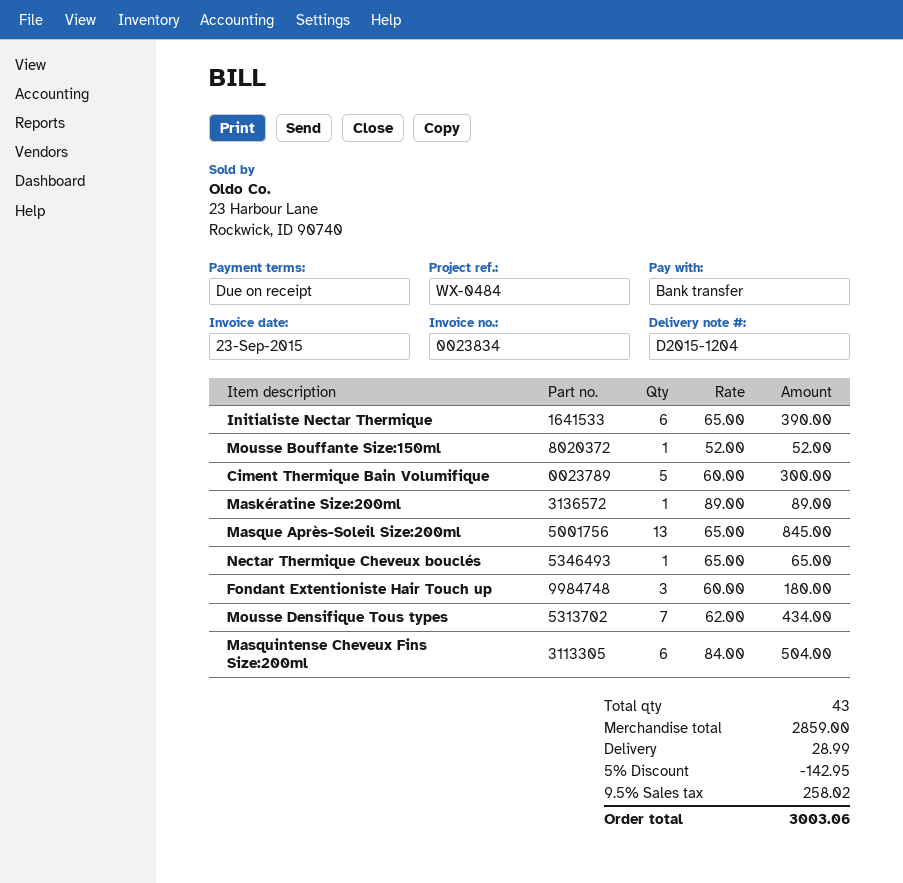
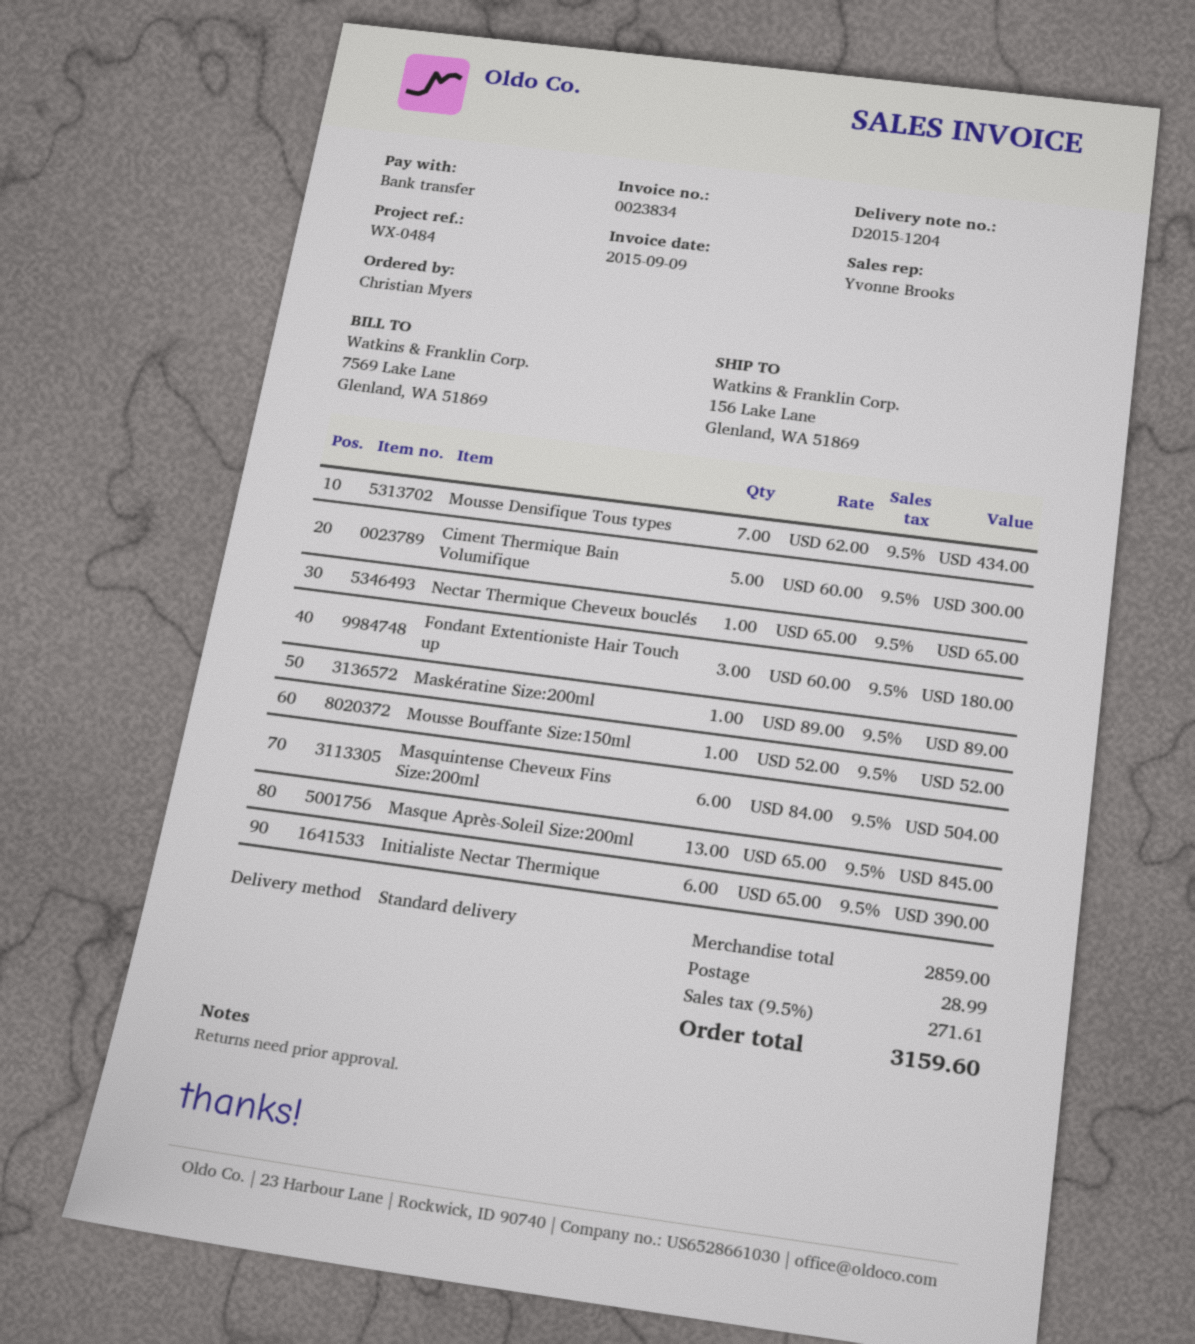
invoice date: 2015-09-23 -> 2015-09-09
discount: 5% = 142.95 -> none
tax: 9.5% = 258.02 -> 9.5% = 271.61
total: 3003.06 -> 3159.60

